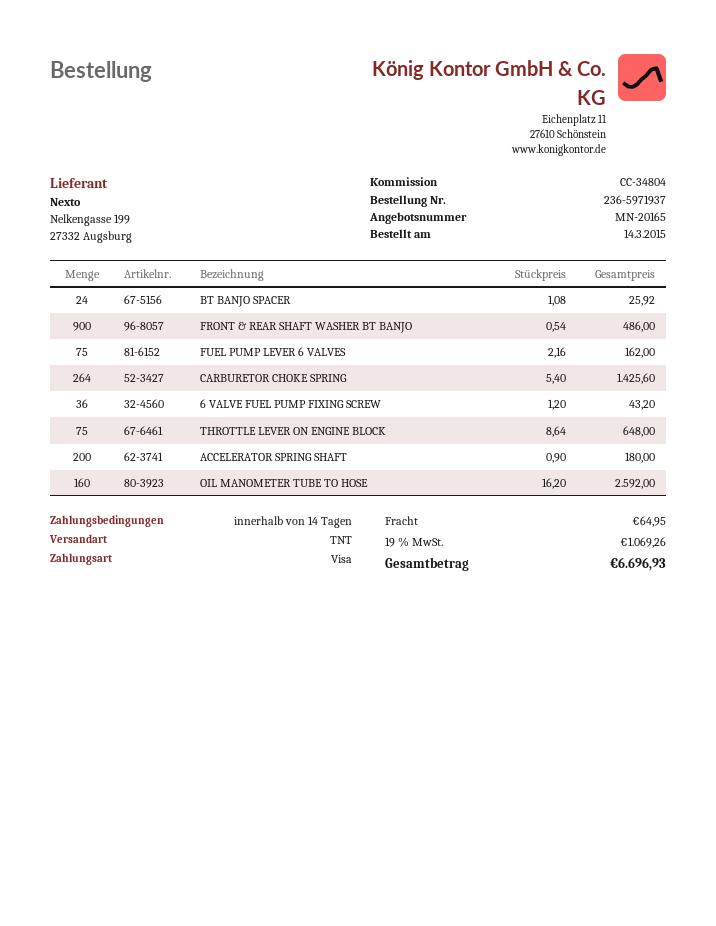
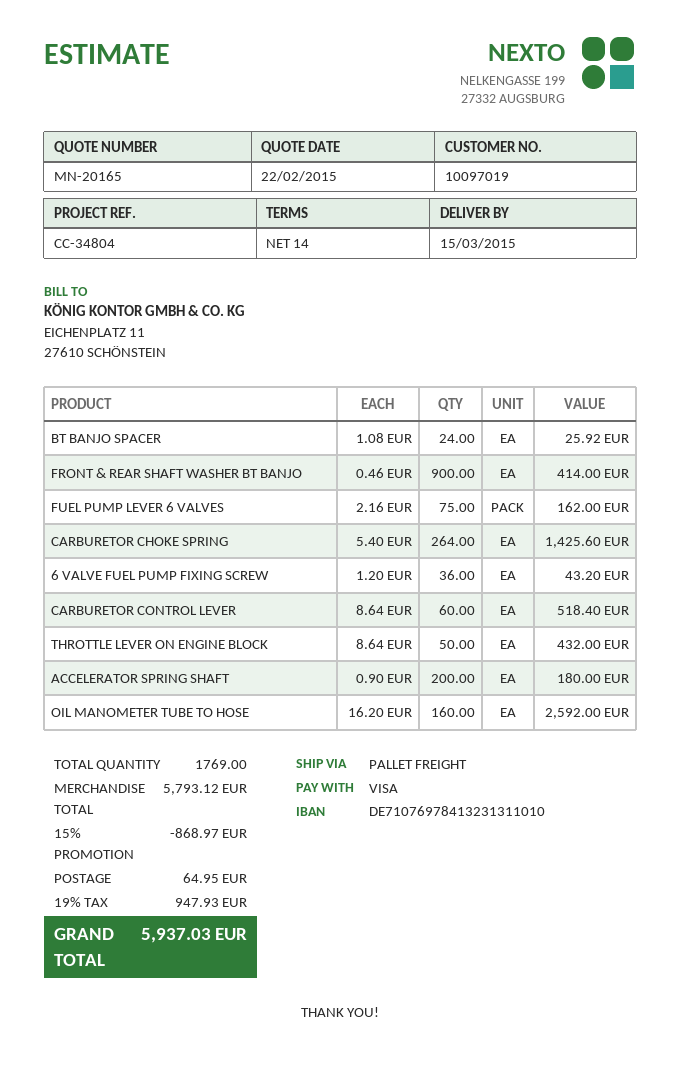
shipping method: TNT -> pallet freight
FRONT & REAR SHAFT WASHER BT BANJO: 900 x 0.54 = 486.00 -> 900 x 0.46 = 414.00
THROTTLE LEVER ON ENGINE BLOCK: 75 x 8.64 = 648.00 -> 50 x 8.64 = 432.00
CARBURETOR CONTROL LEVER: none -> 60 x 8.64 = 518.40
discount: none -> 15% = 868.97
tax: 19% = 1069.26 -> 19% = 947.93
total: 6696.93 -> 5937.03

